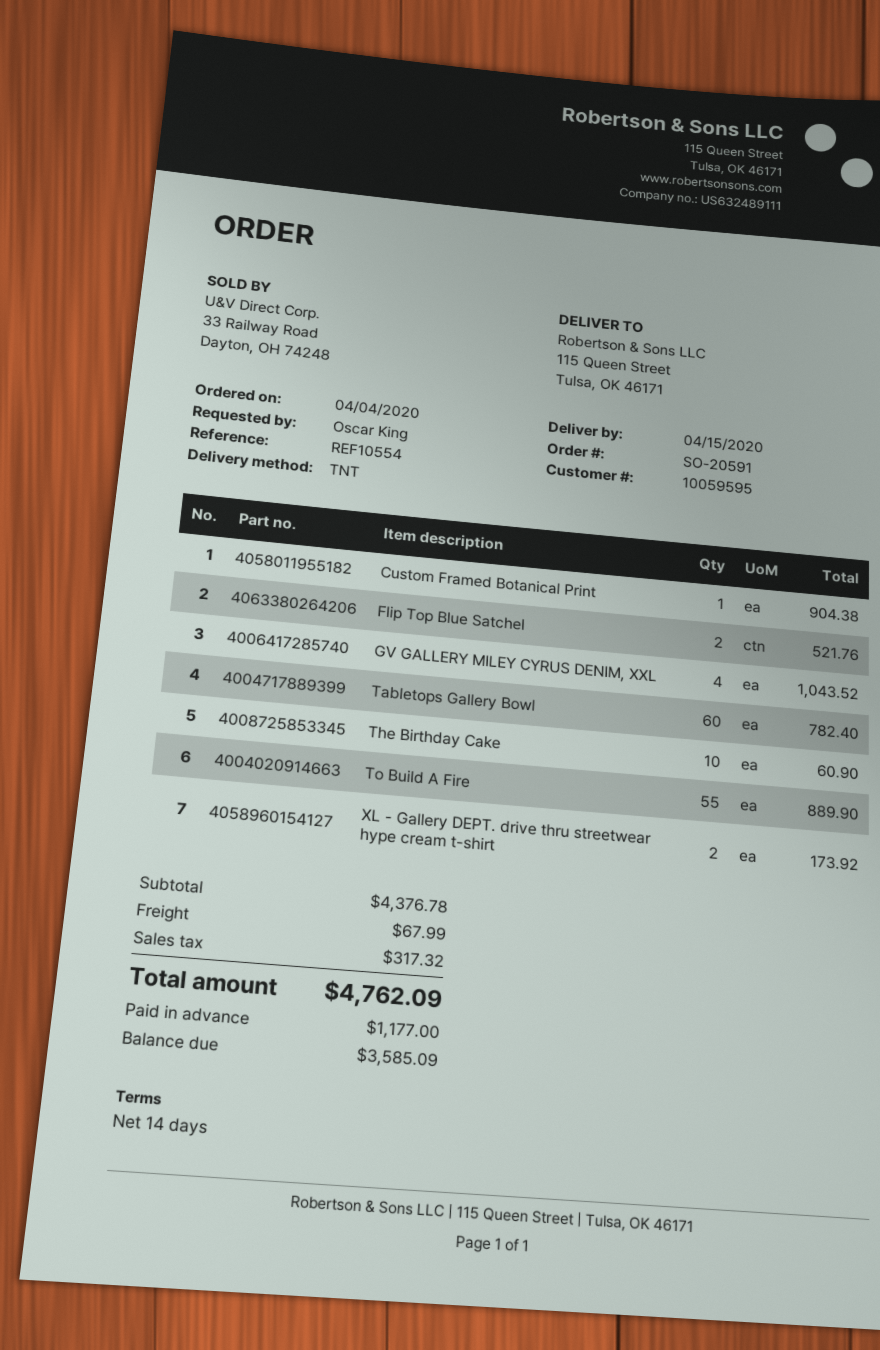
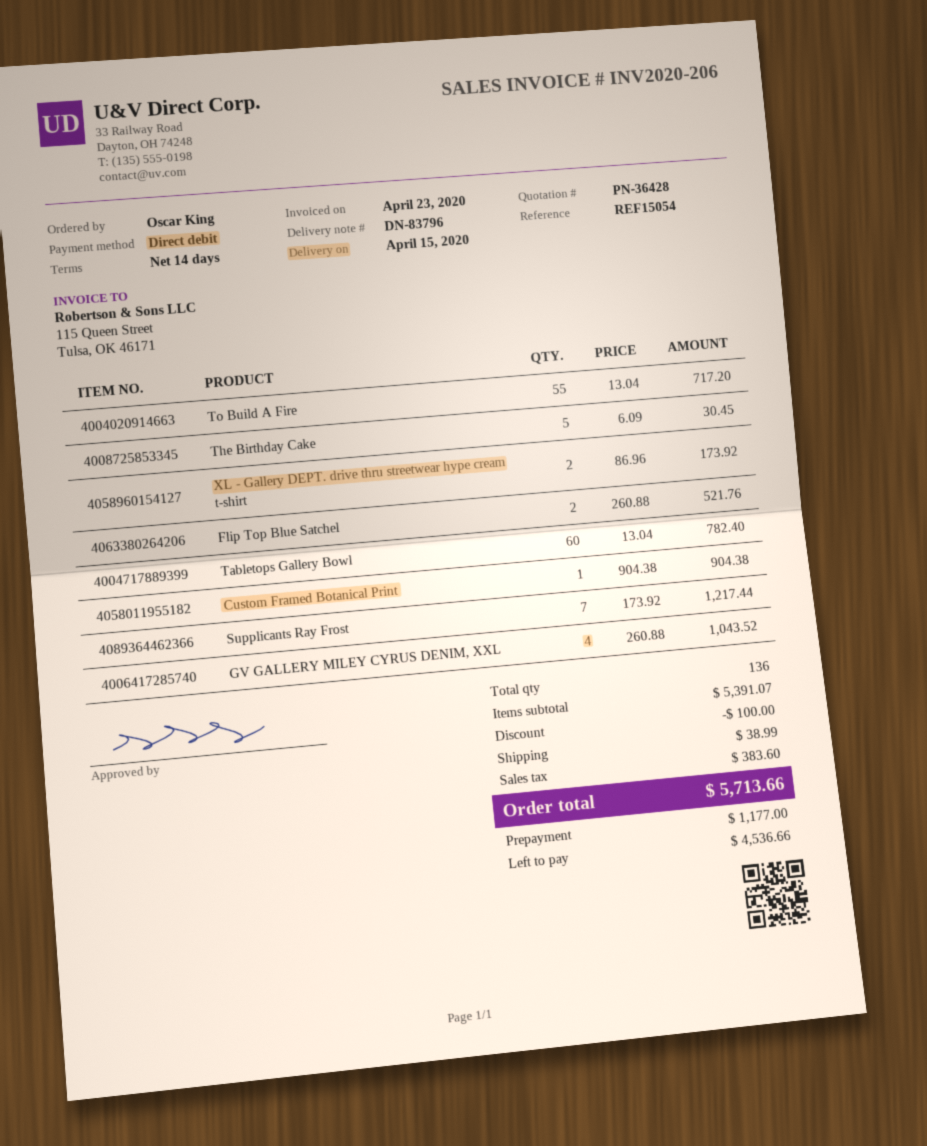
reference: REF10554 -> REF15054
The Birthday Cake: 10 for 60.90 -> 5 for 30.45
To Build A Fire: 55 for 889.90 -> 55 for 717.20
Supplicants Ray Frost: none -> 7 for 1217.44
subtotal: 4376.78 -> 5391.07
discount: none -> 100.00
shipping: 67.99 -> 38.99
tax: 317.32 -> 383.60
total: 4762.09 -> 5713.66
balance: 3585.09 -> 4536.66

